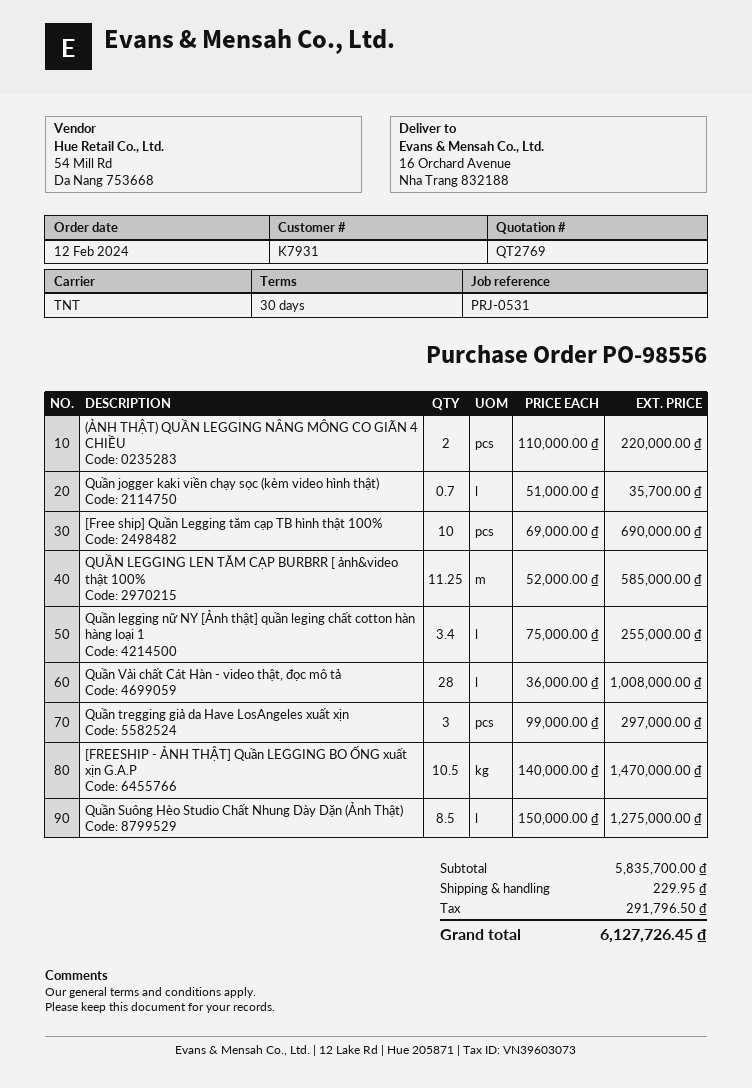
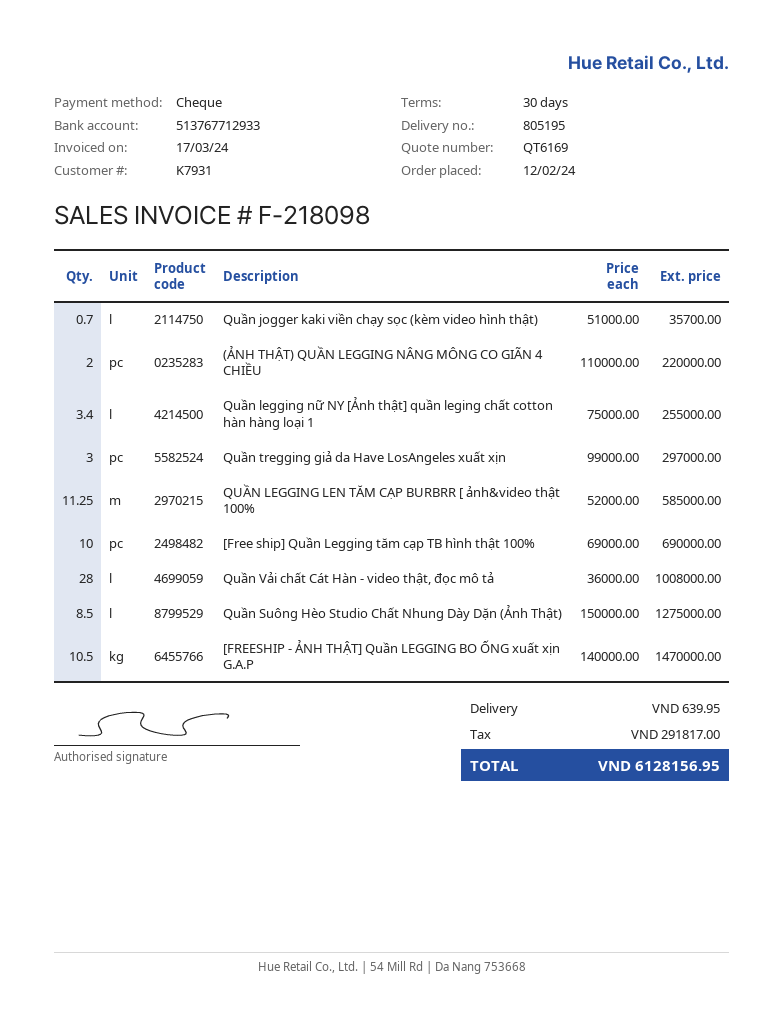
quote number: QT2769 -> QT6169
shipping: 229.95 -> 639.95
tax: 291796.50 -> 291817.00
total: 6127726.45 -> 6128156.95

